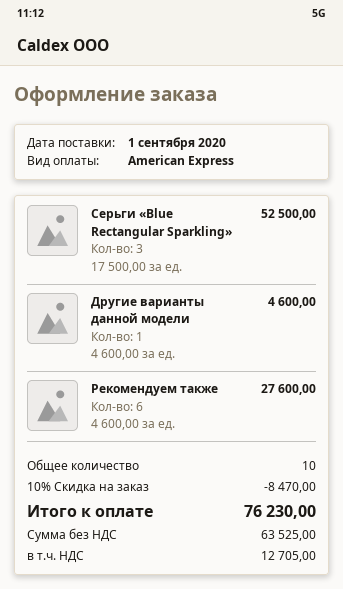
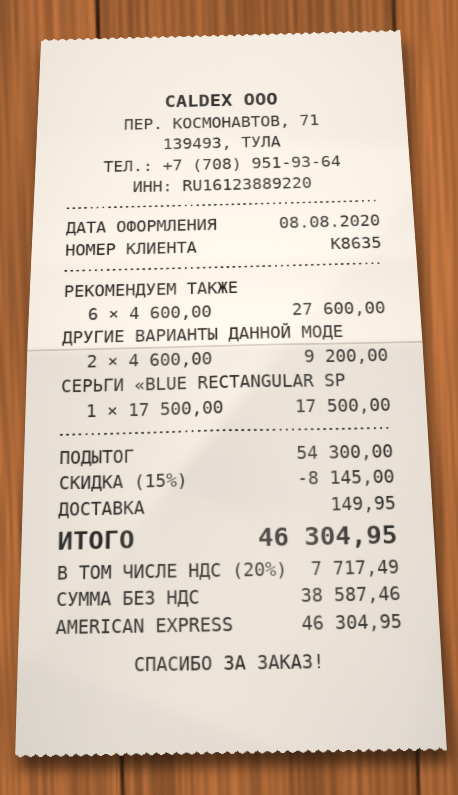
Серьги «Blue Rectangular Sparkling»: 3 x 17500.00 = 52500.00 -> 1 x 17500.00 = 17500.00
Другие варианты данной модели: 1 x 4600.00 = 4600.00 -> 2 x 4600.00 = 9200.00
discount: 10% = 8470.00 -> 15% = 8145.00
shipping: none -> 149.95
net: 63525.00 -> 38587.46
tax: 12705.00 -> 7717.49
total: 76230.00 -> 46304.95

